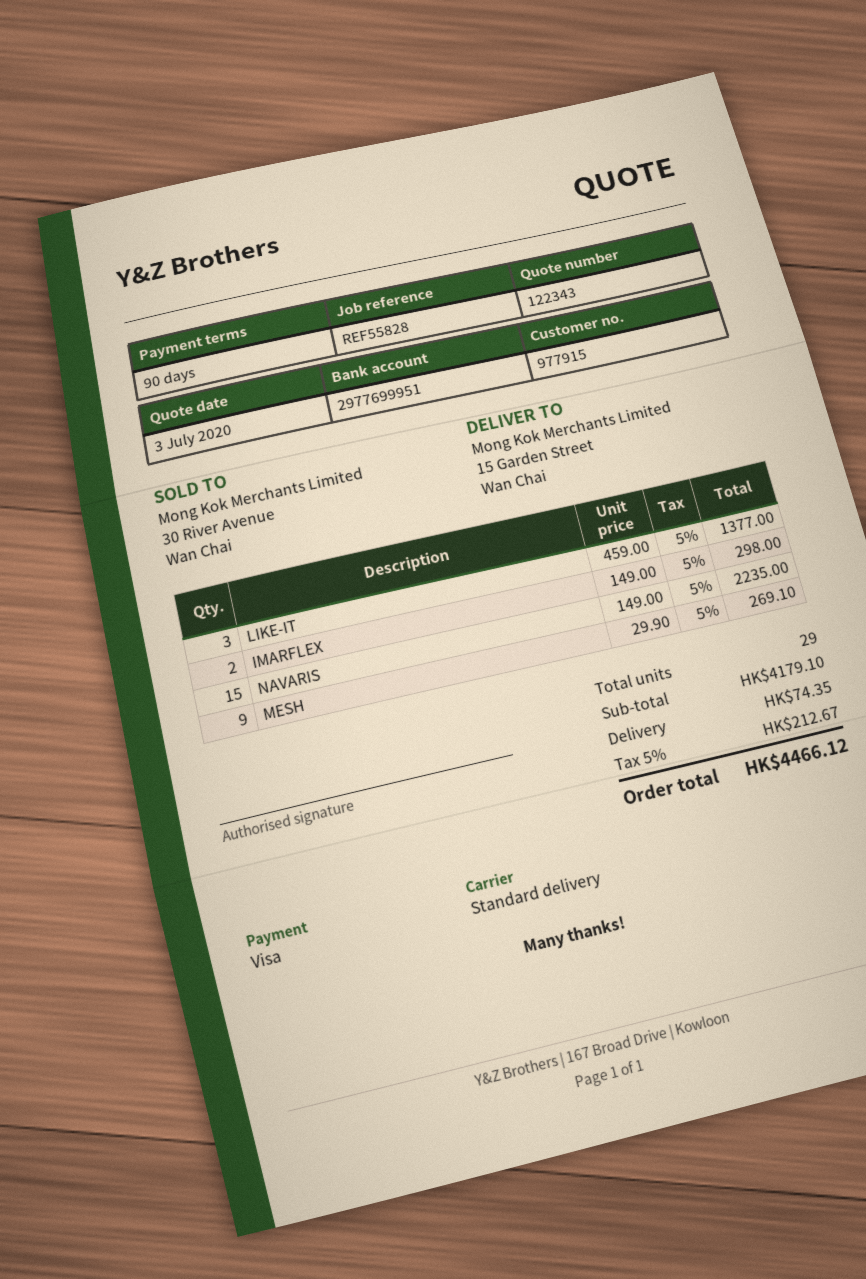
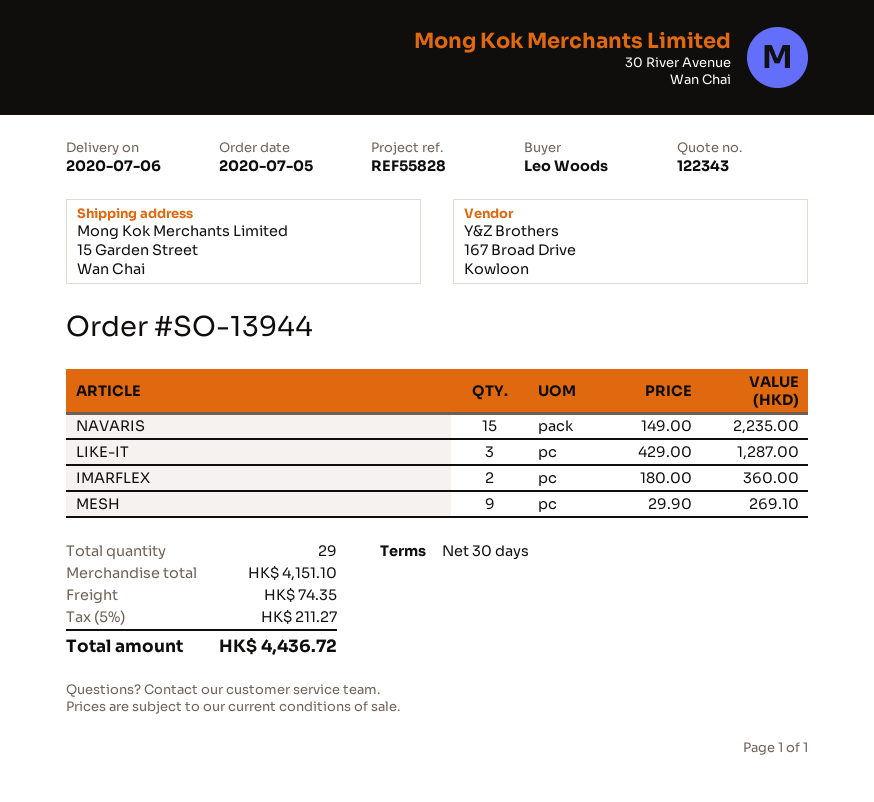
payment terms: 90 days -> 30 days
LIKE-IT: 3 x 459.00 = 1377.00 -> 3 x 429.00 = 1287.00
IMARFLEX: 2 x 149.00 = 298.00 -> 2 x 180.00 = 360.00
subtotal: 4179.10 -> 4151.10
tax: 5% = 212.67 -> 5% = 211.27
total: 4466.12 -> 4436.72

